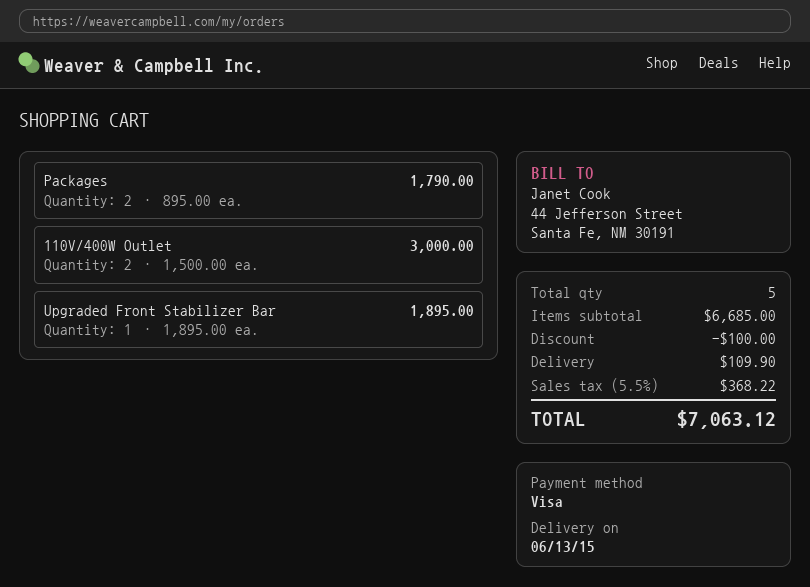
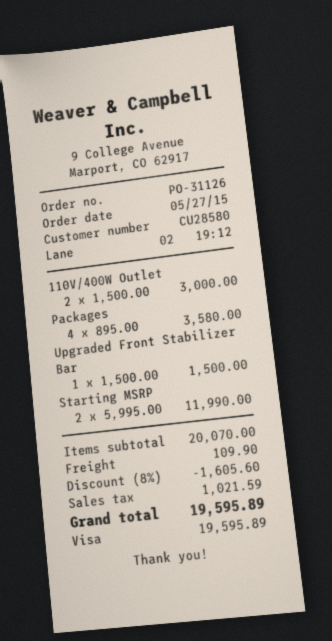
Packages: 2 x 895.00 = 1790.00 -> 4 x 895.00 = 3580.00
Upgraded Front Stabilizer Bar: 1 x 1895.00 = 1895.00 -> 1 x 1500.00 = 1500.00
Starting MSRP: none -> 2 x 5995.00 = 11990.00
subtotal: 6685.00 -> 20070.00
discount: 100.00 -> 1605.60
tax: 368.22 -> 1021.59
total: 7063.12 -> 19595.89

